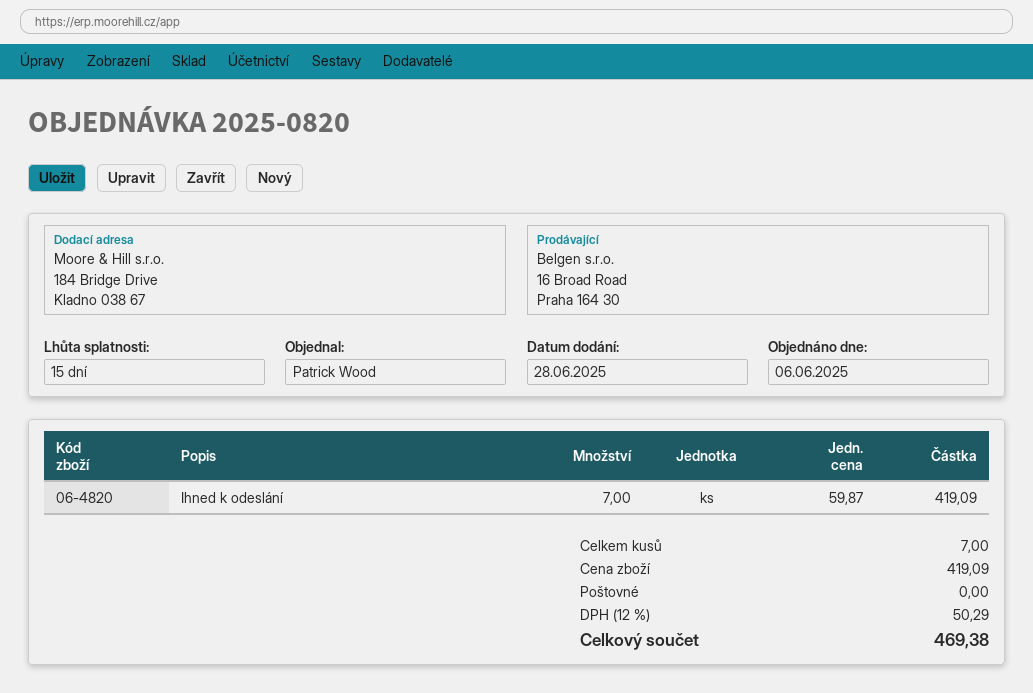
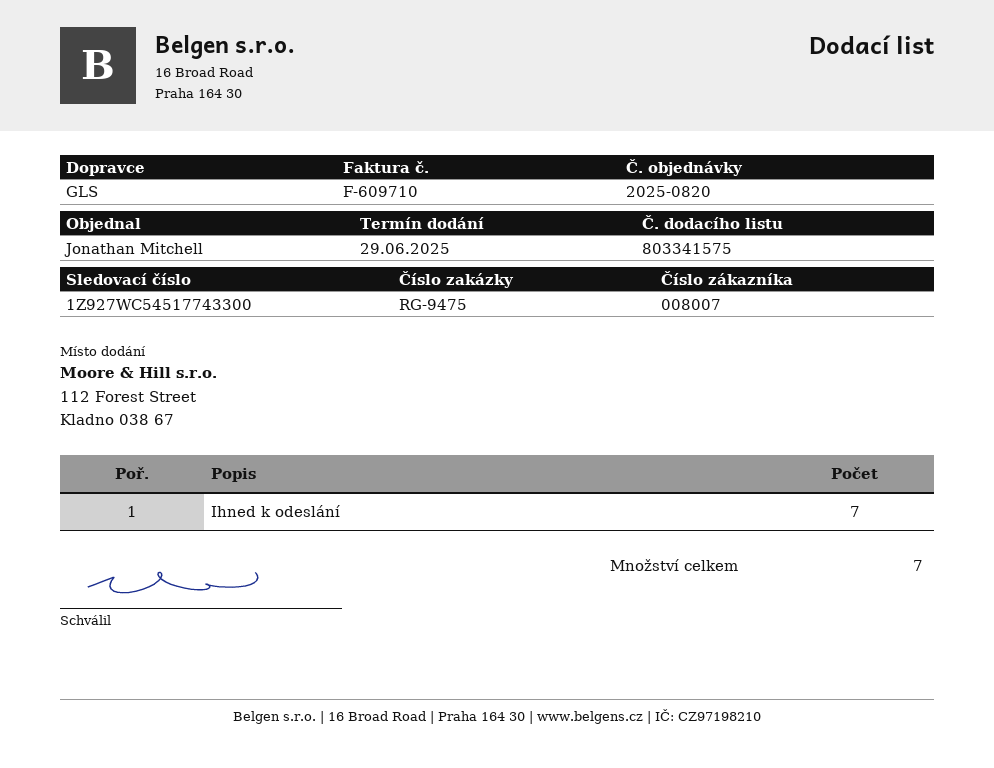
delivery date: 2025-06-28 -> 2025-06-29
ordered by: Patrick Wood -> Jonathan Mitchell
ship to: 184 Bridge Drive, Kladno 038 67 -> 112 Forest Street, Kladno 038 67

